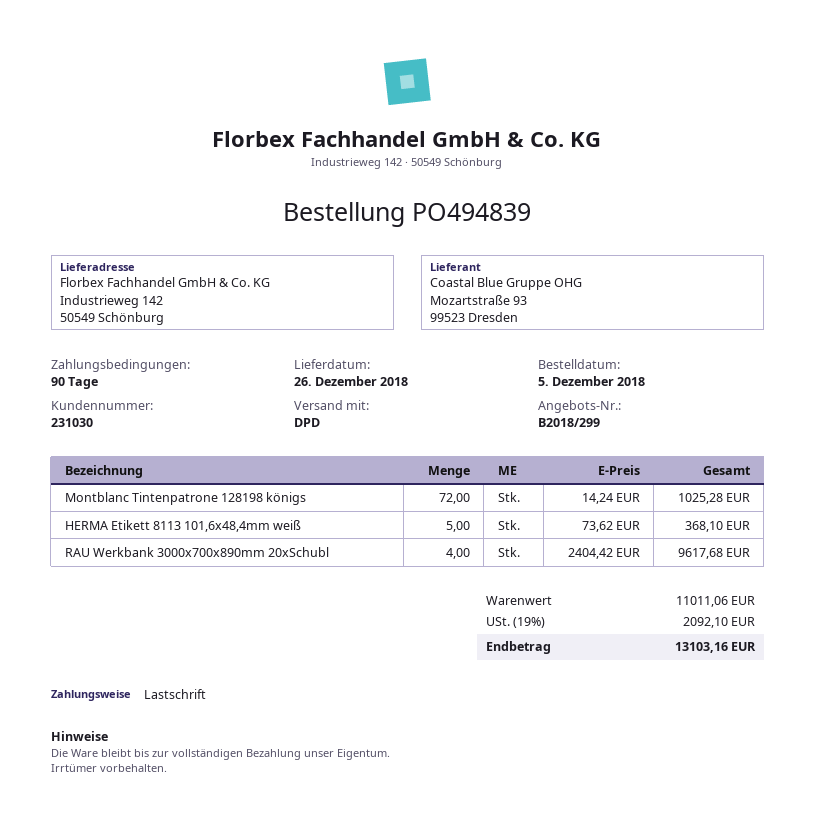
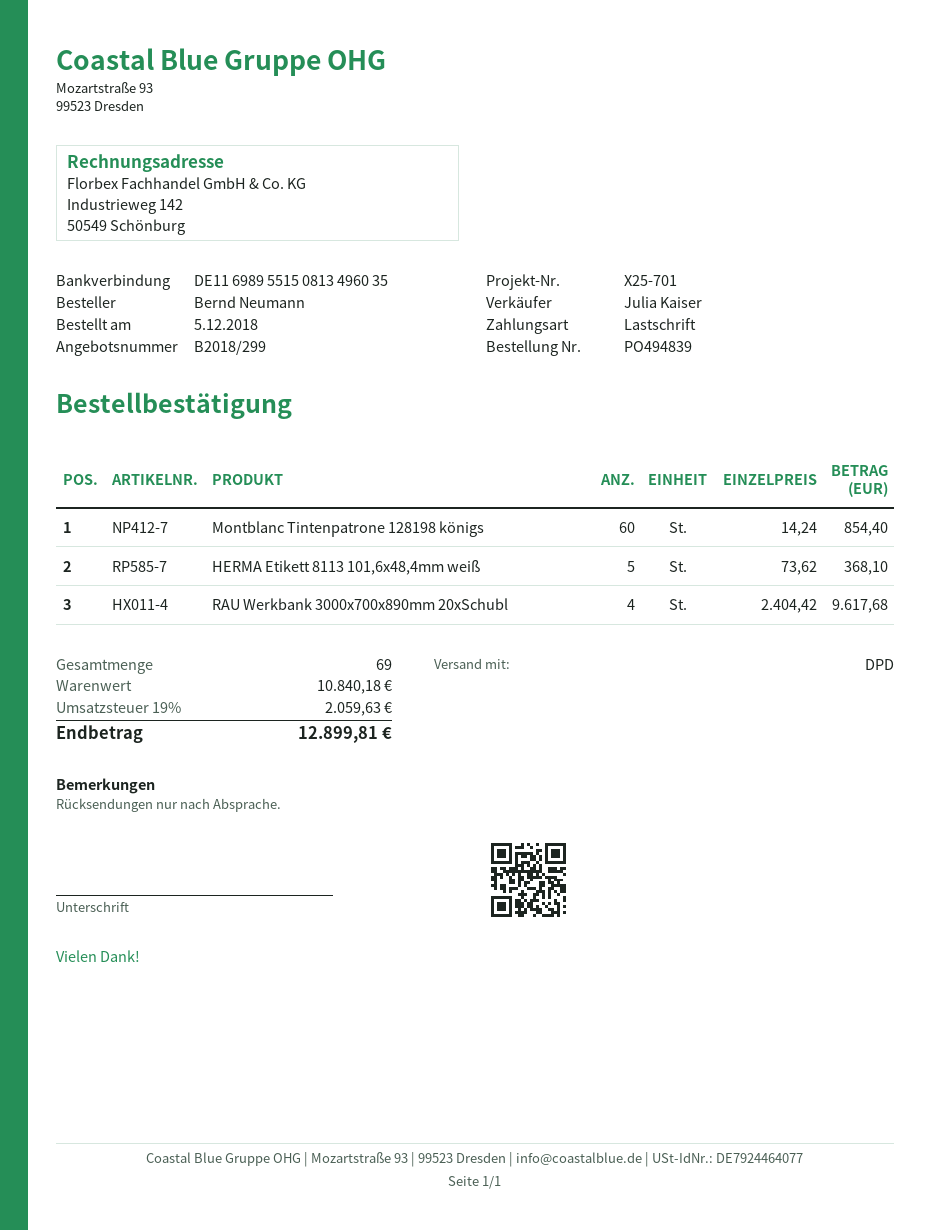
Montblanc Tintenpatrone 128198 königs: 72 x 14.24 = 1025.28 -> 60 x 14.24 = 854.40
subtotal: 11011.06 -> 10840.18
tax: 19% = 2092.10 -> 19% = 2059.63
total: 13103.16 -> 12899.81

